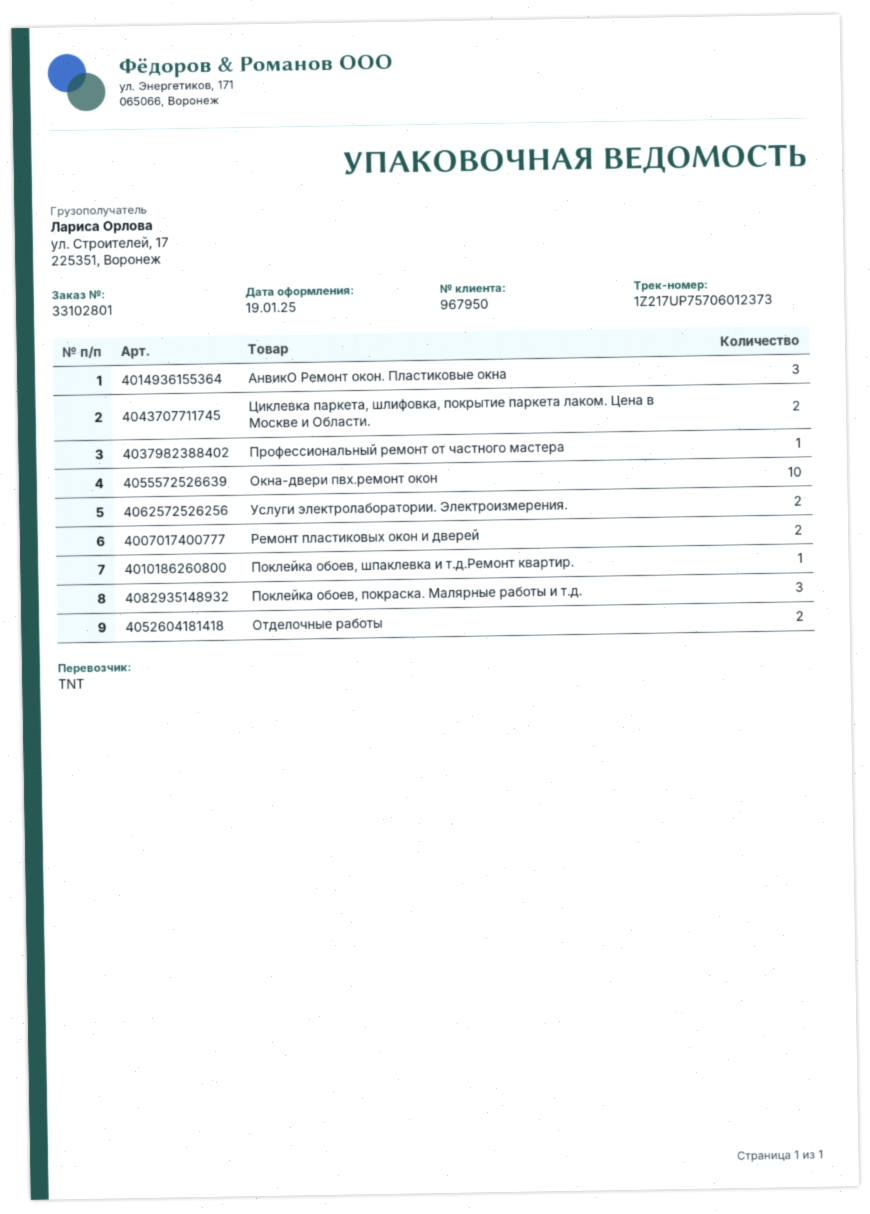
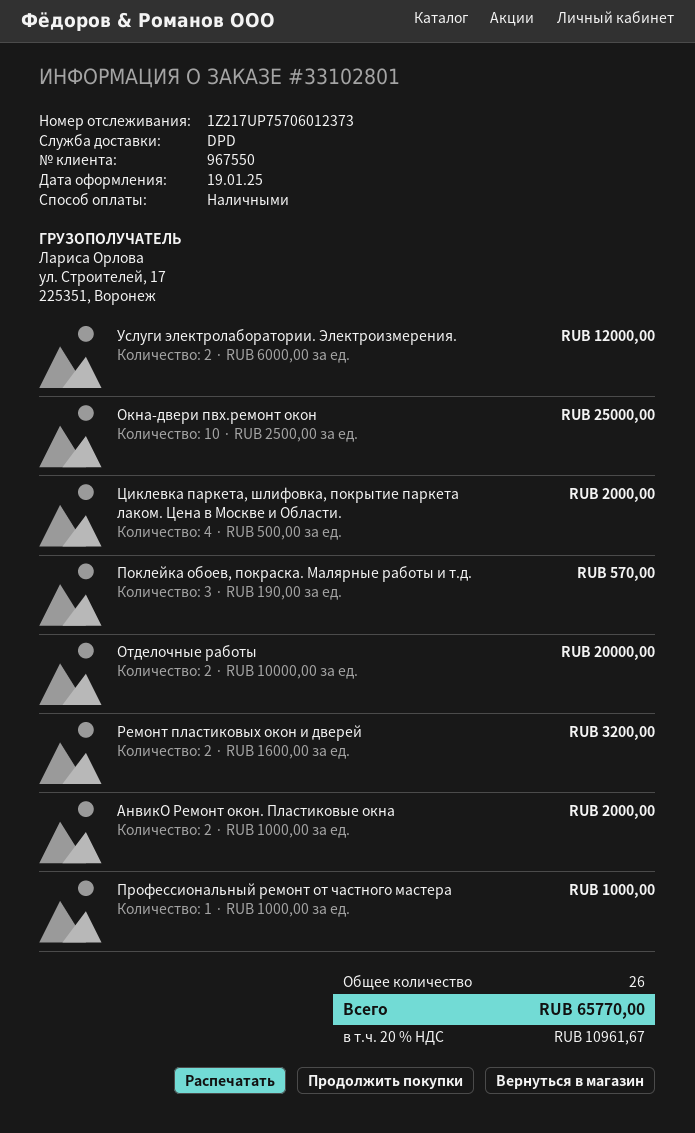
customer number: 967950 -> 967550
shipping method: TNT -> DPD
АнвикО Ремонт окон. Пластиковые окна: 3 -> 2
Циклевка паркета, шлифовка, покрытие паркета лаком. Цена в Москве и Области.: 2 -> 4
Поклейка обоев, шпаклевка и т.д.Ремонт квартир.: 1 -> none

